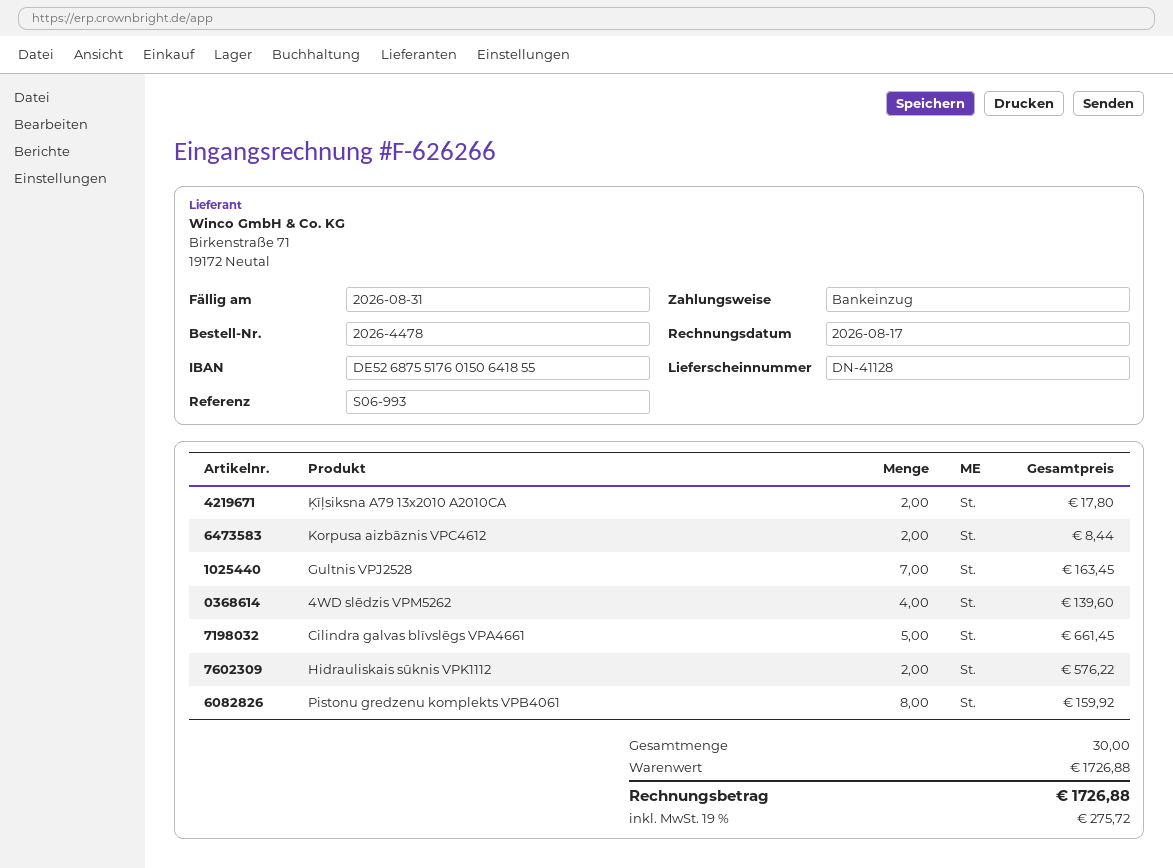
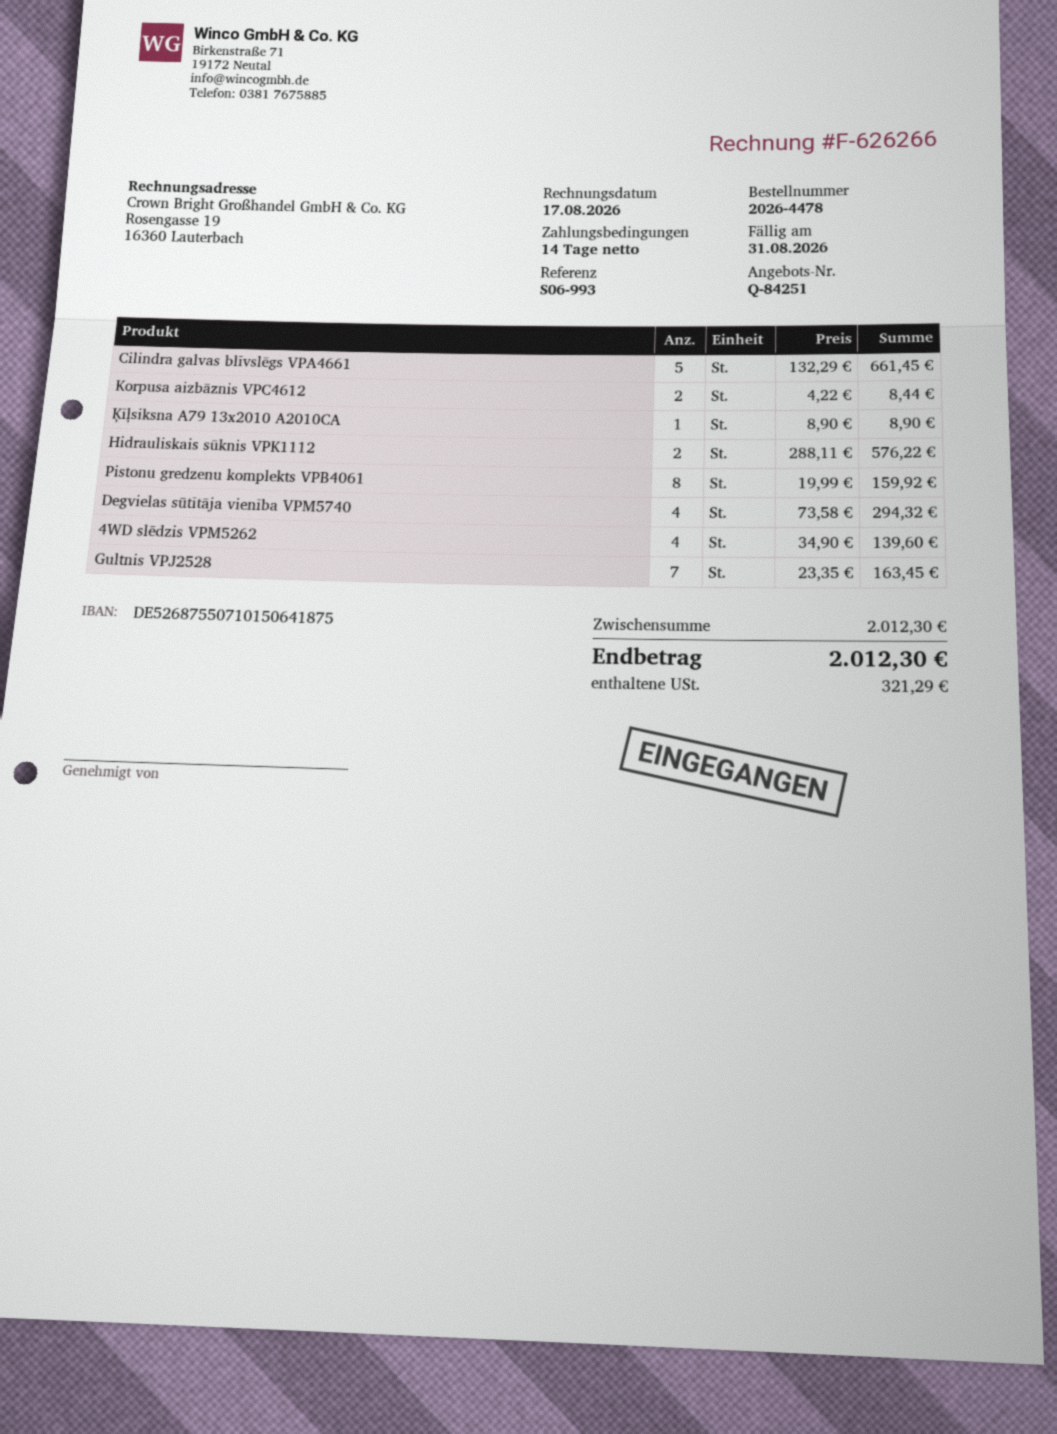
bank account: DE52687551760150641855 -> DE52687550710150641875
Ķīļsiksna A79 13x2010 A2010CA: 2 for 17.80 -> 1 for 8.90
Degvielas sūtītāja vienība VPM5740: none -> 4 for 294.32
subtotal: 1726.88 -> 2012.30
tax: 275.72 -> 321.29
total: 1726.88 -> 2012.30

